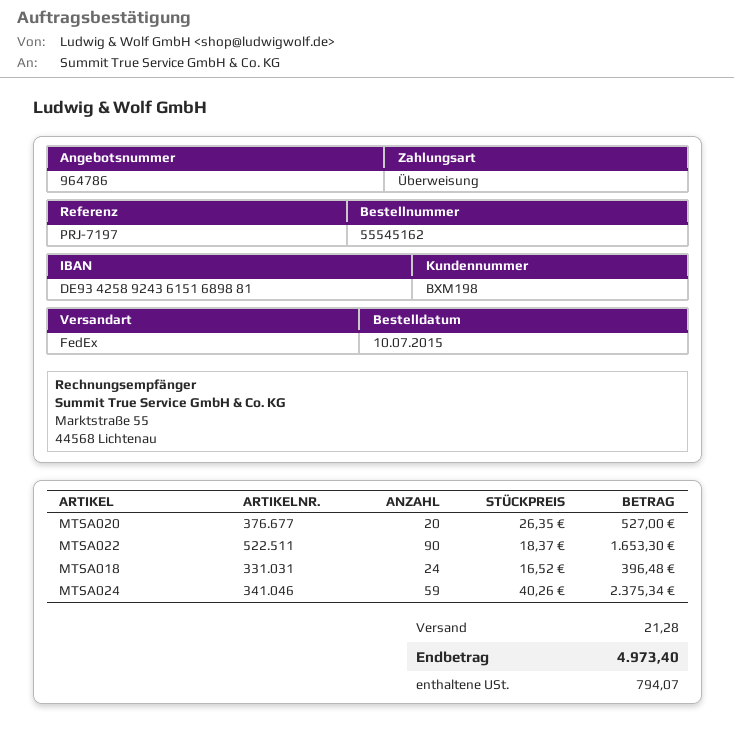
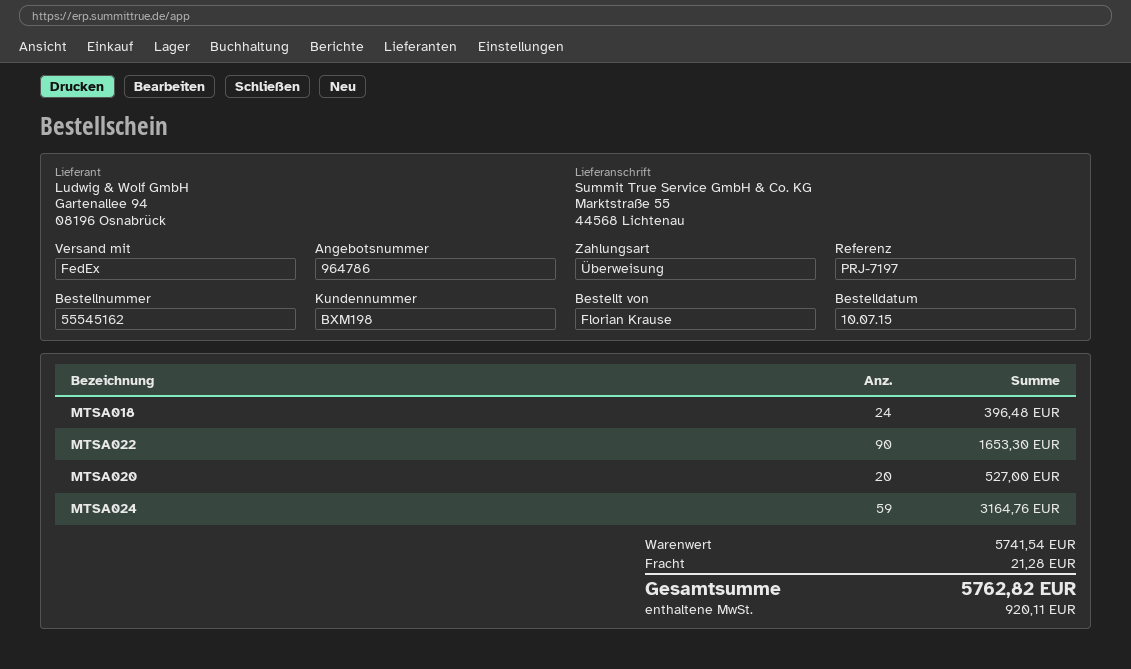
MTSA024: 59 for 2375.34 -> 59 for 3164.76
tax: 794.07 -> 920.11
total: 4973.40 -> 5762.82

